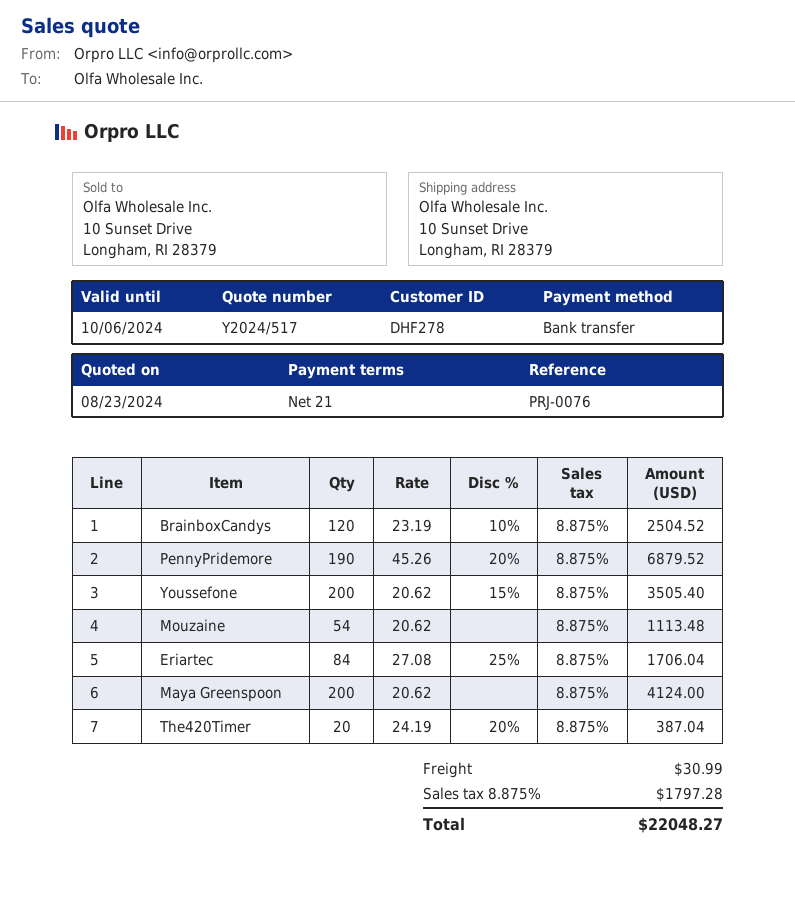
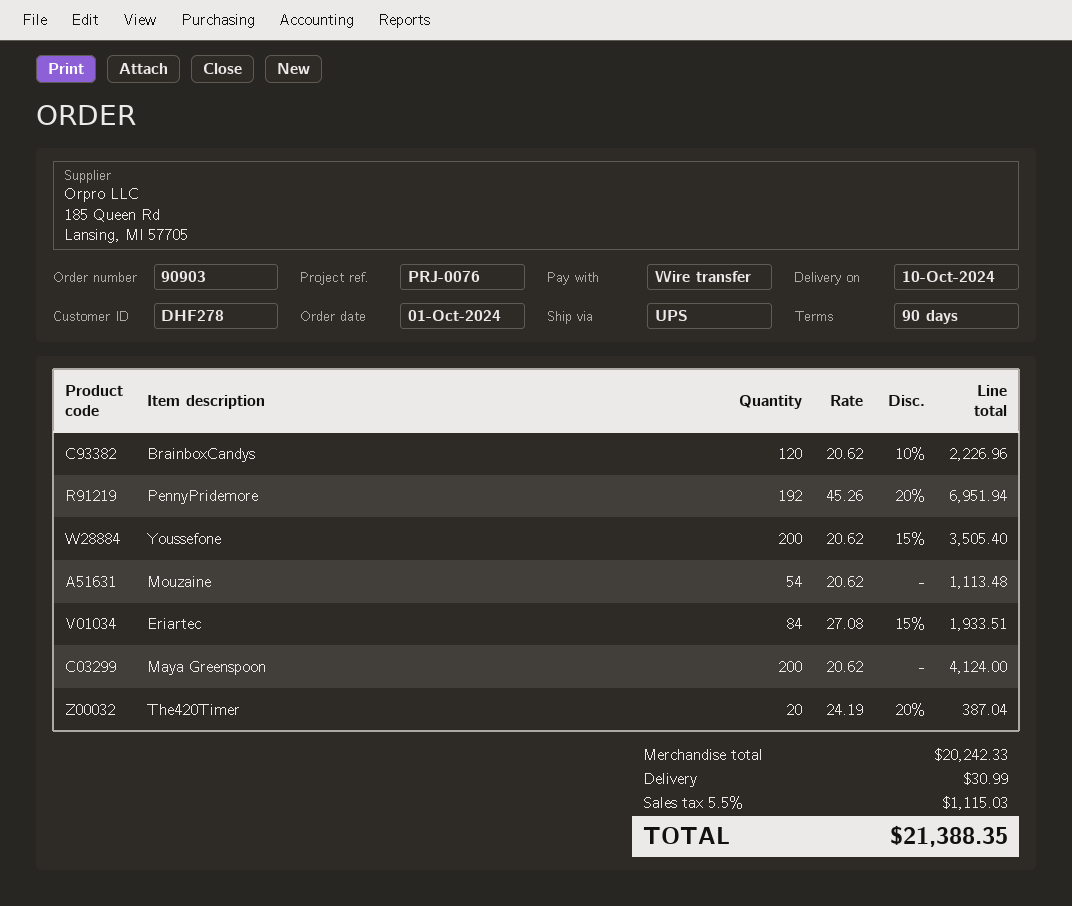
payment terms: 21 days -> 90 days
BrainboxCandys: 120 x 23.19 - 10% = 2504.52 -> 120 x 20.62 - 10% = 2226.96
PennyPridemore: 190 x 45.26 - 20% = 6879.52 -> 192 x 45.26 - 20% = 6951.94
Eriartec: 84 x 27.08 - 25% = 1706.04 -> 84 x 27.08 - 15% = 1933.51
tax: 8.875% = 1797.28 -> 5.5% = 1115.03
total: 22048.27 -> 21388.35

